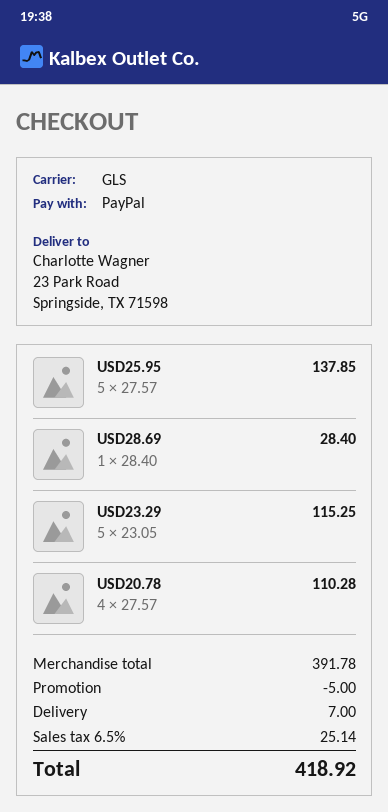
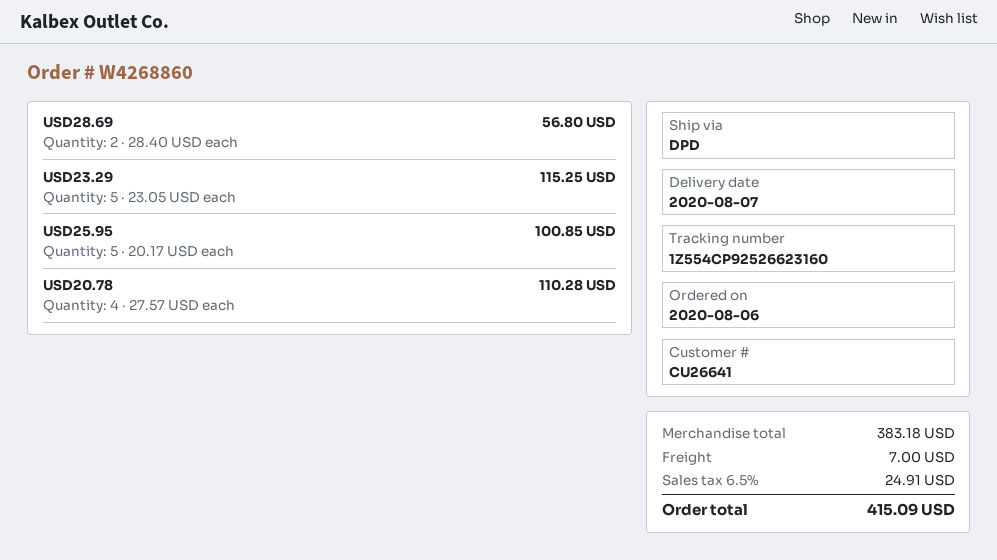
shipping method: GLS -> DPD
USD25.95: 5 x 27.57 = 137.85 -> 5 x 20.17 = 100.85
USD28.69: 1 x 28.40 = 28.40 -> 2 x 28.40 = 56.80
subtotal: 391.78 -> 383.18
discount: 5.00 -> none
tax: 6.5% = 25.14 -> 6.5% = 24.91
total: 418.92 -> 415.09

